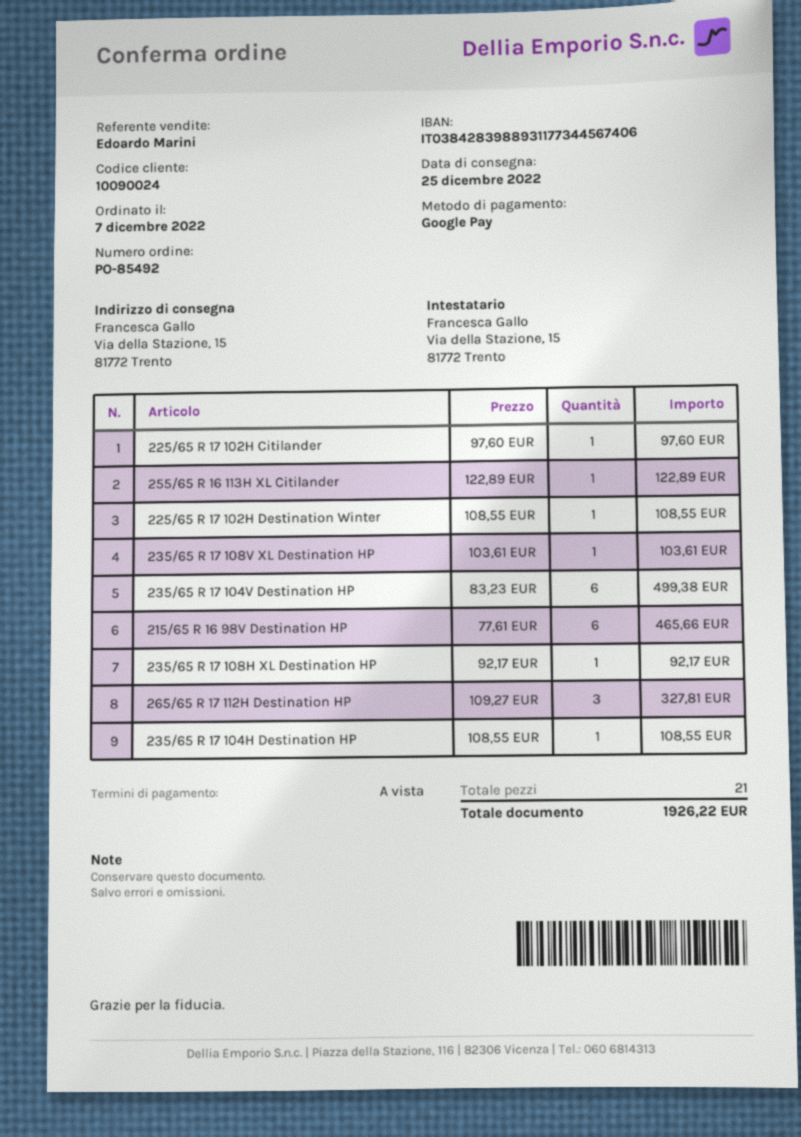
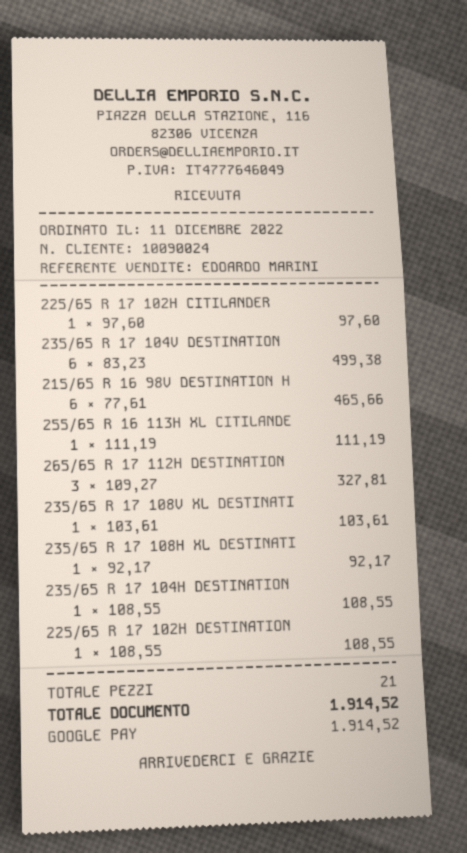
order date: 2022-12-07 -> 2022-12-11
255/65 R 16 113H XL Citilander: 1 x 122.89 = 122.89 -> 1 x 111.19 = 111.19
total: 1926.22 -> 1914.52

